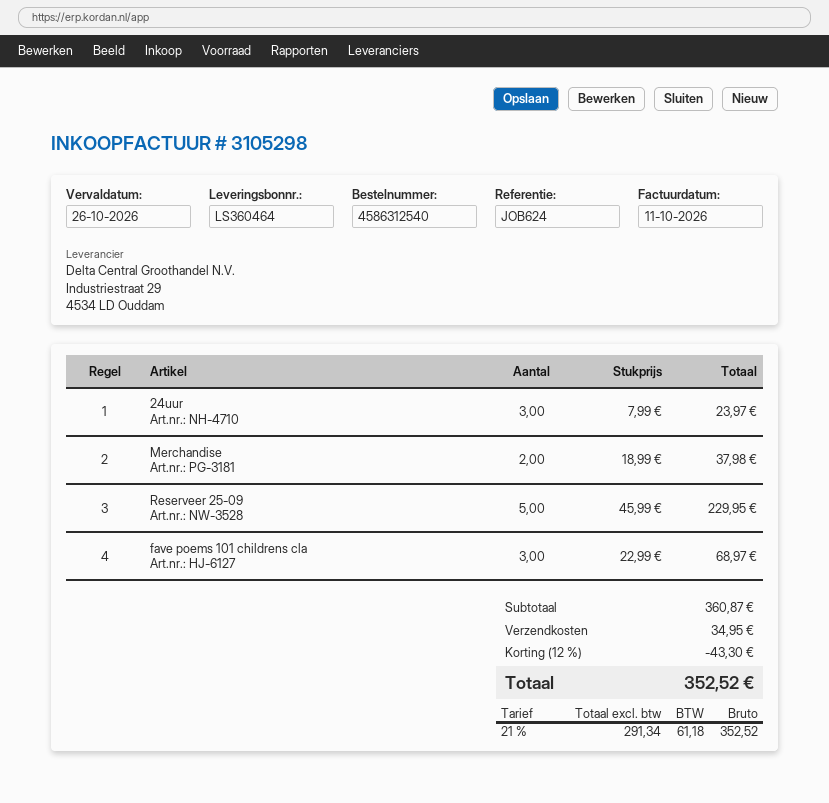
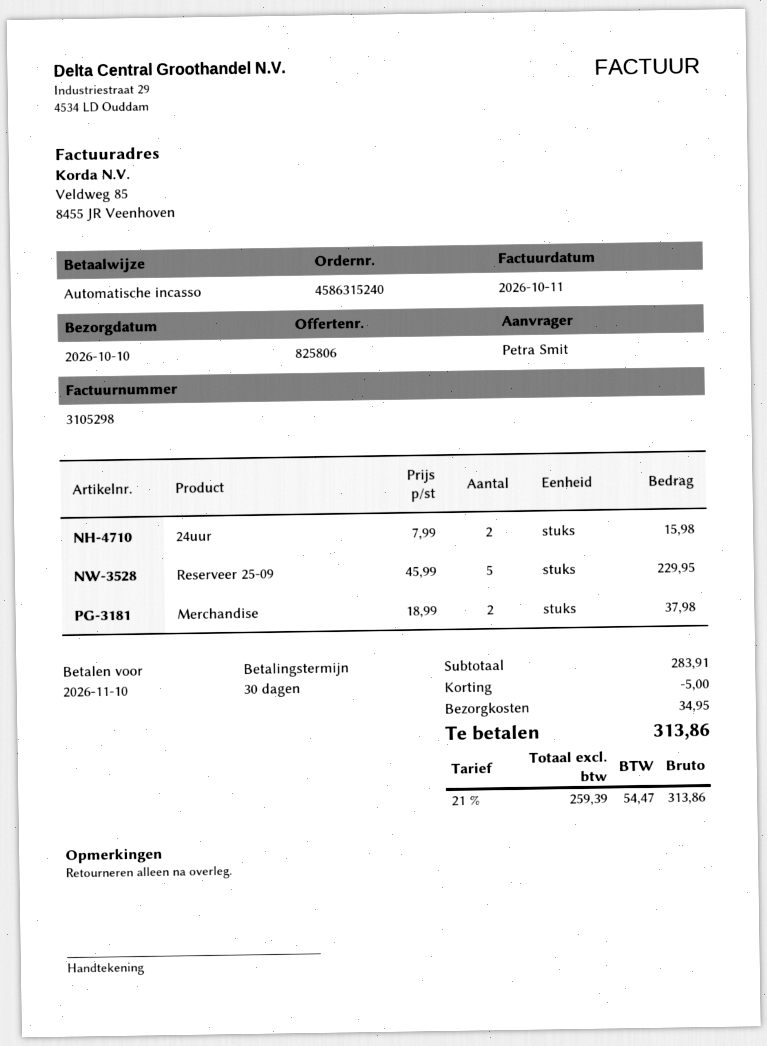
order number: 4586312540 -> 4586315240
due date: 2026-10-26 -> 2026-11-10
24uur: 3 x 7.99 = 23.97 -> 2 x 7.99 = 15.98
fave poems 101 childrens cla: 3 x 22.99 = 68.97 -> none
subtotal: 360.87 -> 283.91
discount: 43.30 -> 5.00
net: 291.34 -> 259.39
tax: 21% = 61.18 -> 21% = 54.47
total: 352.52 -> 313.86

